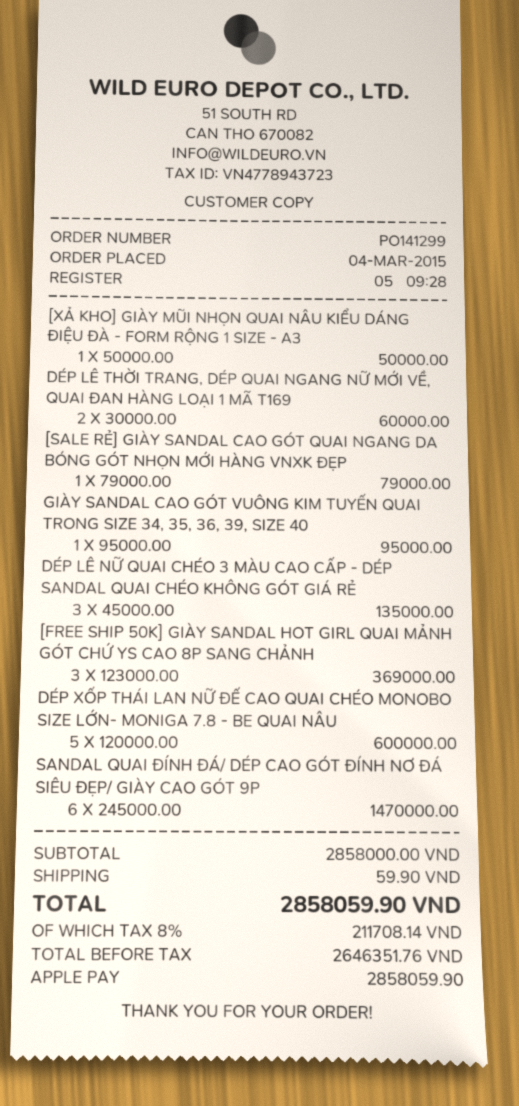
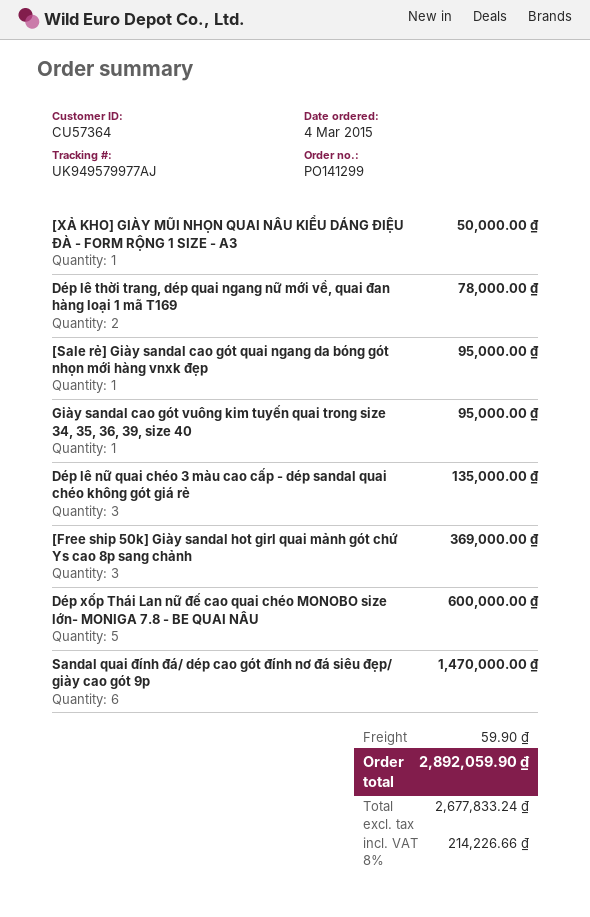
DÉP LÊ THỜI TRANG, DÉP QUAI NGANG NỮ MỚI VỀ, QUAI ĐAN HÀNG LOẠI 1 MÃ T169: 2 for 60000.00 -> 2 for 78000.00
[SALE RẺ] GIÀY SANDAL CAO GÓT QUAI NGANG DA BÓNG GÓT NHỌN MỚI HÀNG VNXK ĐẸP: 1 for 79000.00 -> 1 for 95000.00
net: 2646351.76 -> 2677833.24
tax: 8% = 211708.14 -> 8% = 214226.66
total: 2858059.90 -> 2892059.90

